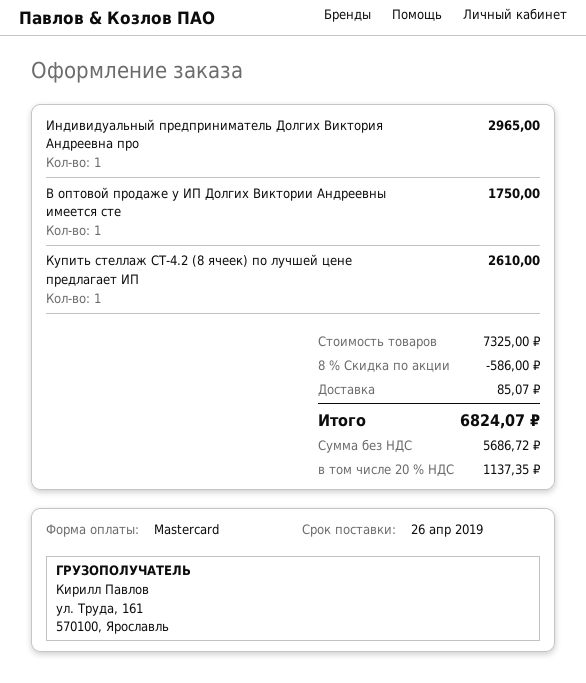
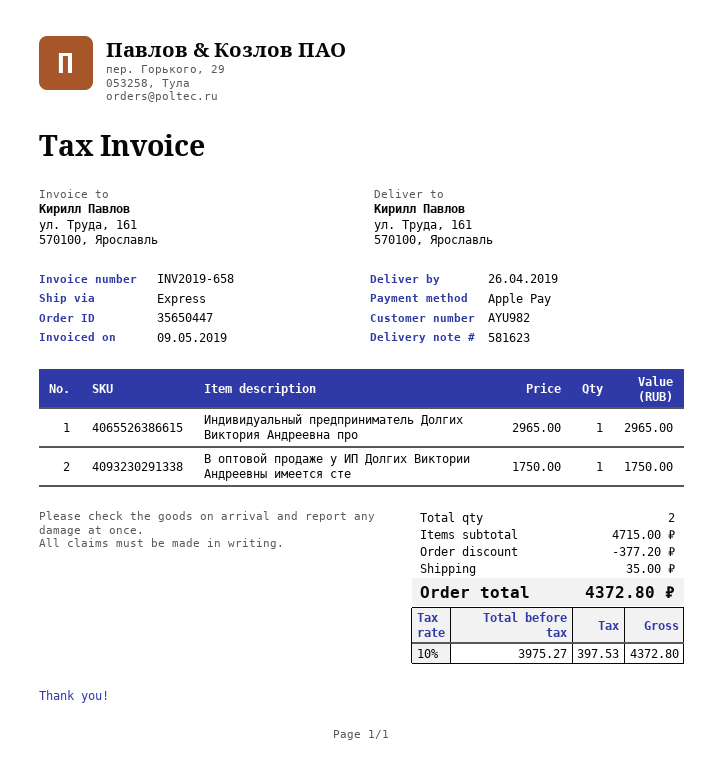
payment method: Mastercard -> Apple Pay
Купить стеллаж СТ-4.2 (8 ячеек) по лучшей цене предлагает ИП: 1 for 2610.00 -> none
subtotal: 7325.00 -> 4715.00
discount: 586.00 -> 377.20
shipping: 85.07 -> 35.00
net: 5686.72 -> 3975.27
tax: 20% = 1137.35 -> 10% = 397.53
total: 6824.07 -> 4372.80

